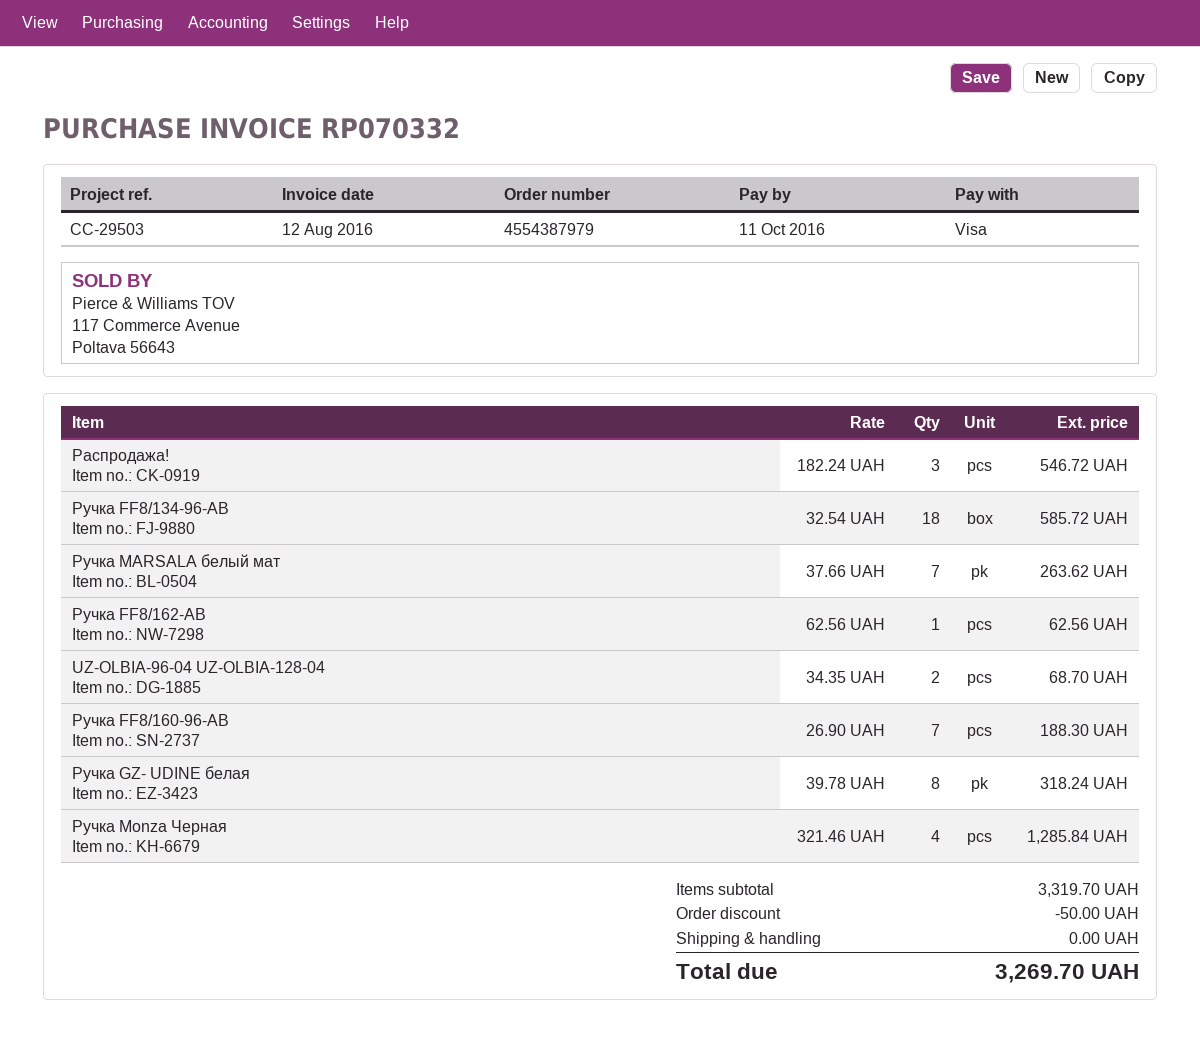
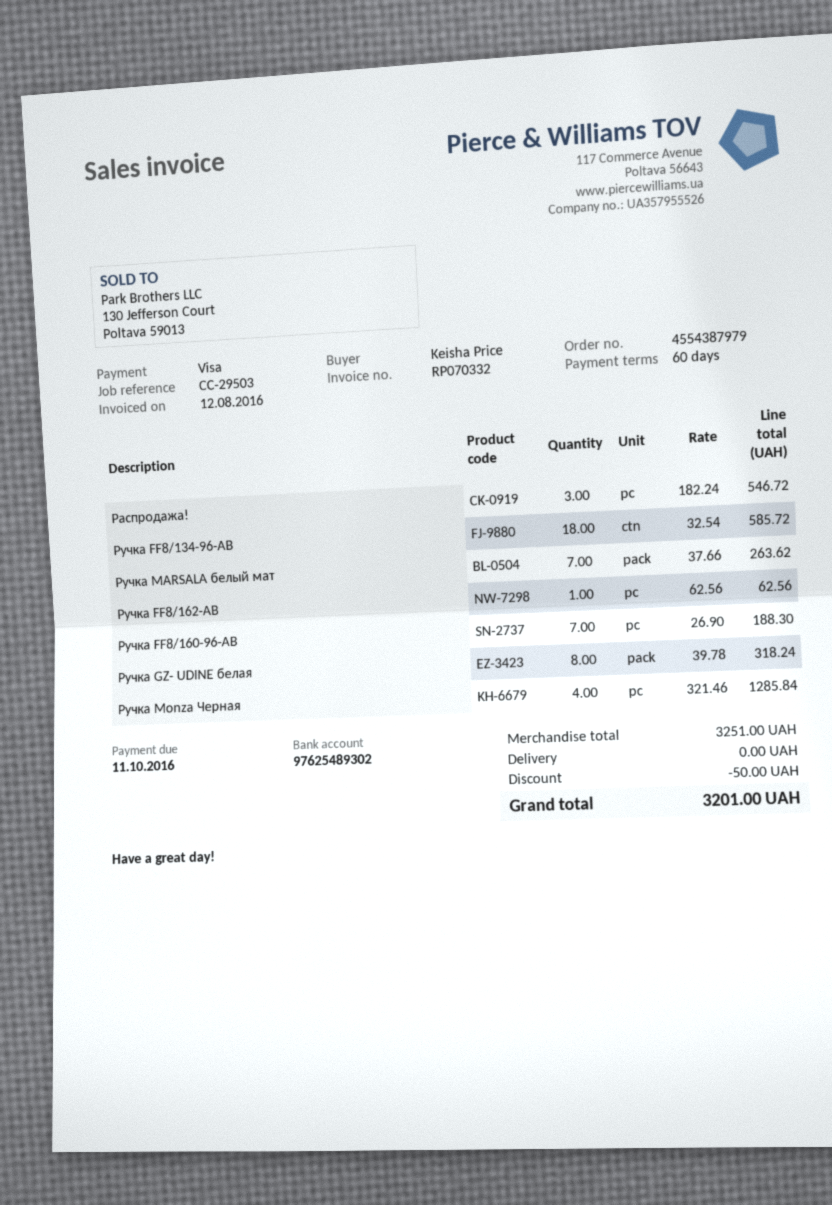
UZ-OLBIA-96-04 UZ-OLBIA-128-04: 2 x 34.35 = 68.70 -> none
subtotal: 3319.70 -> 3251.00
total: 3269.70 -> 3201.00

